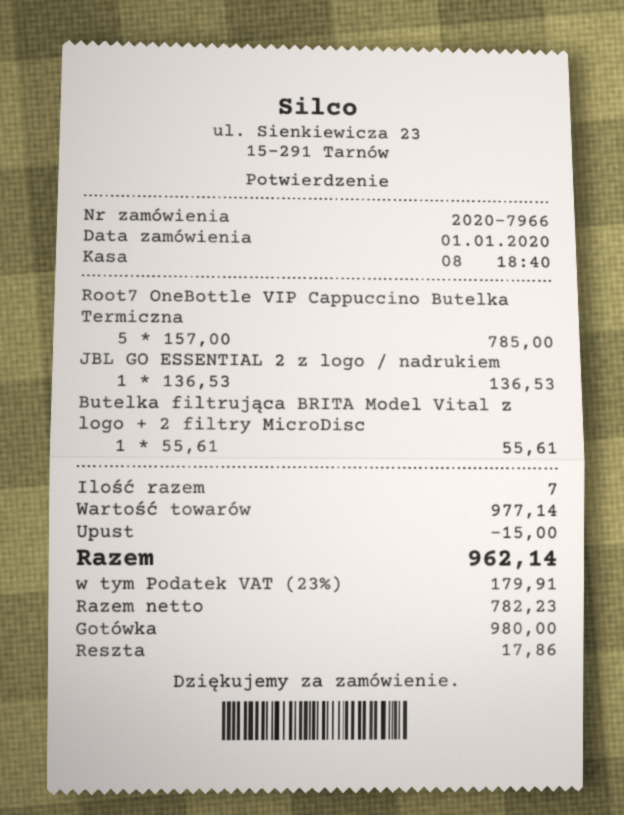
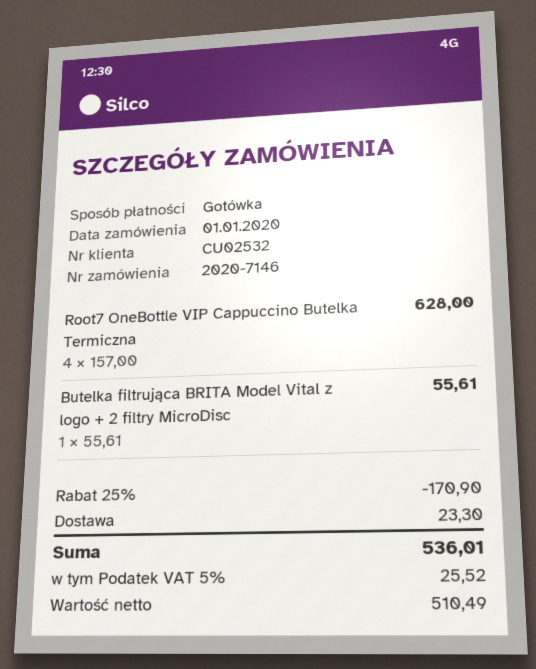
order number: 2020-7966 -> 2020-7146
Root7 OneBottle VIP Cappuccino Butelka Termiczna: 5 x 157.00 = 785.00 -> 4 x 157.00 = 628.00
JBL GO ESSENTIAL 2 z logo / nadrukiem: 1 x 136.53 = 136.53 -> none
discount: 15.00 -> 170.90
shipping: none -> 23.30
net: 782.23 -> 510.49
tax: 23% = 179.91 -> 5% = 25.52
total: 962.14 -> 536.01

